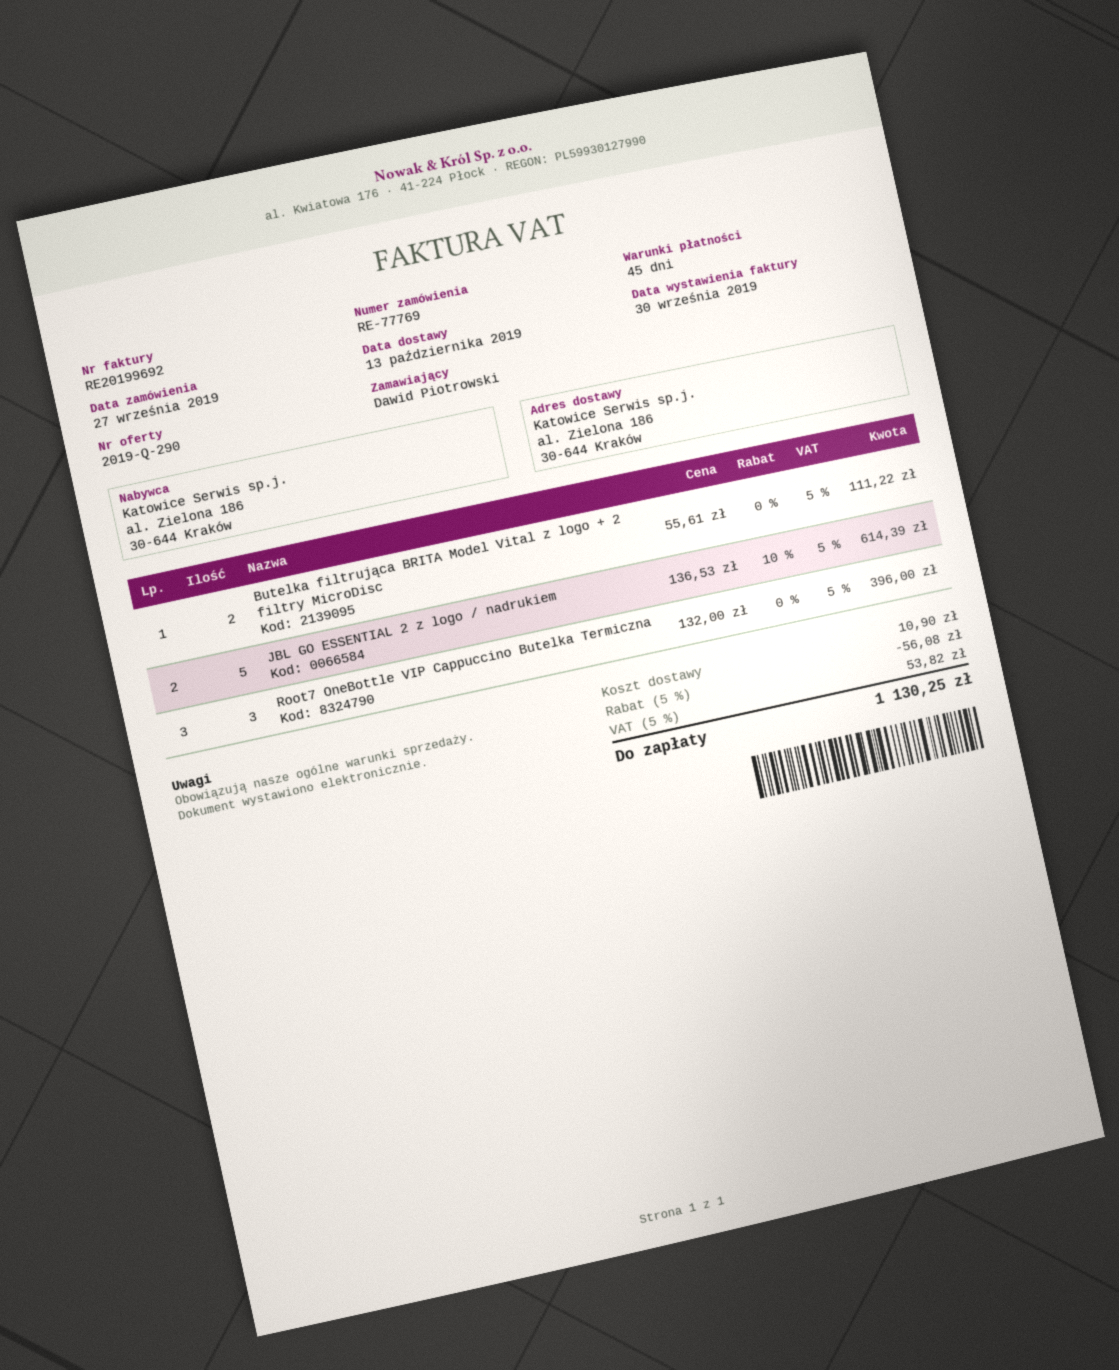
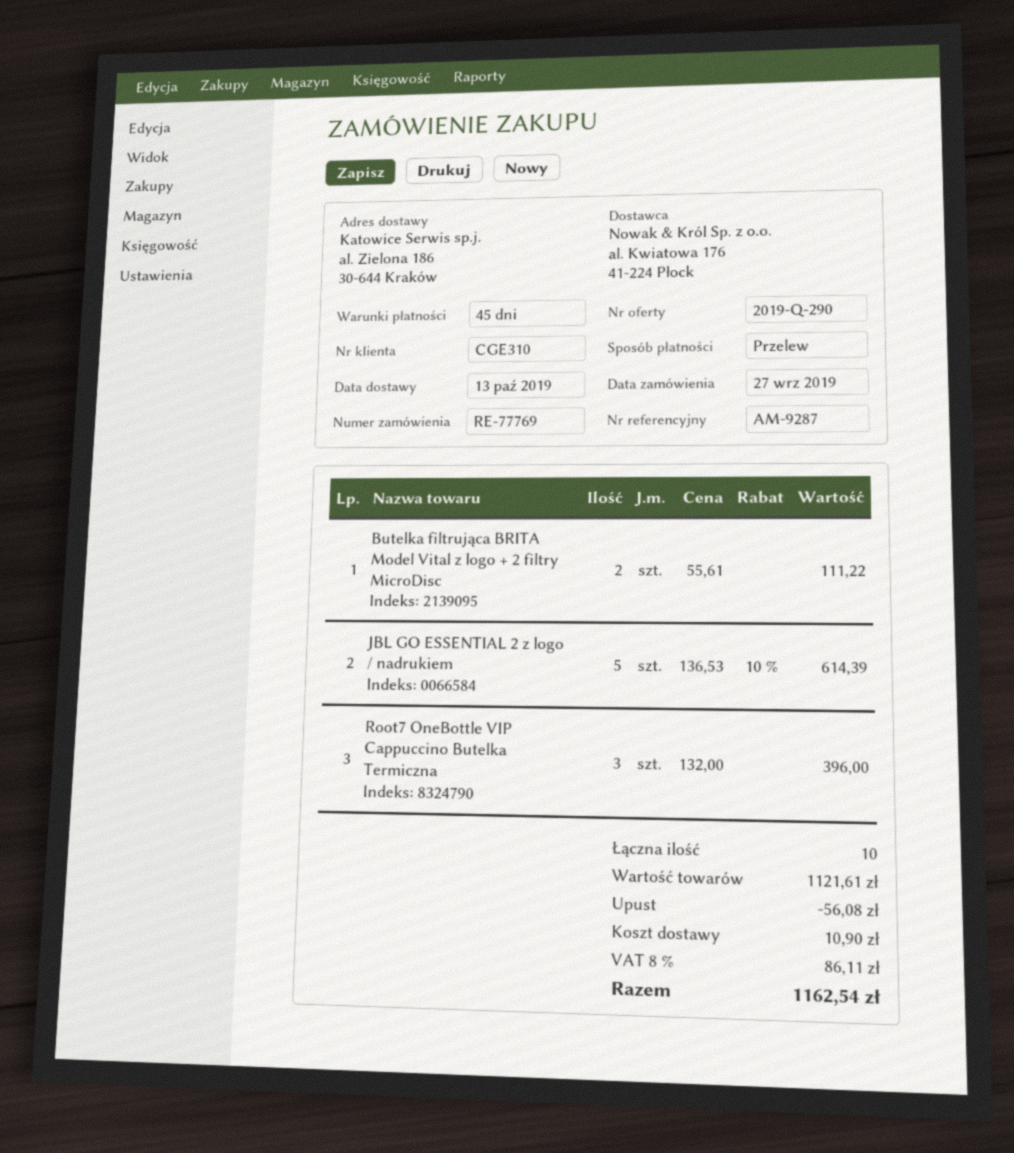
tax: 5% = 53.82 -> 8% = 86.11
total: 1130.25 -> 1162.54

